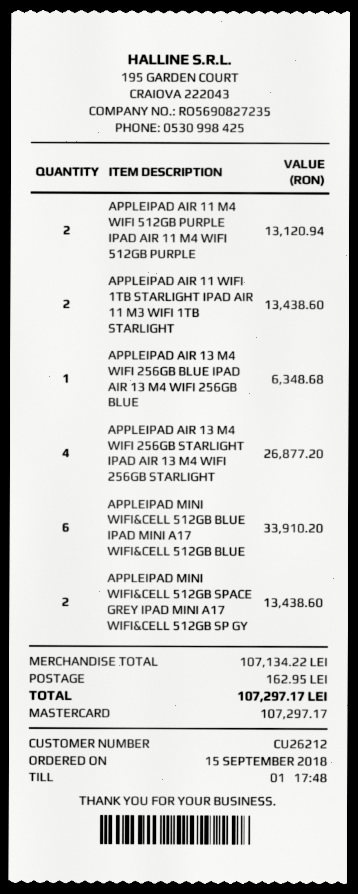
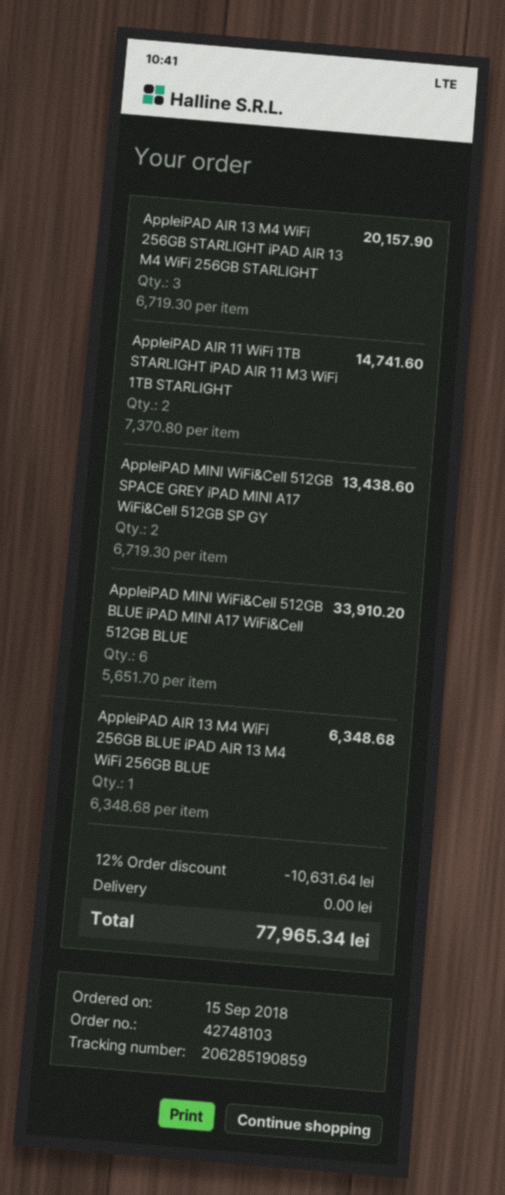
APPLEIPAD AIR 11 M4 WIFI 512GB PURPLE IPAD AIR 11 M4 WIFI 512GB PURPLE: 2 for 13120.94 -> none
APPLEIPAD AIR 11 WIFI 1TB STARLIGHT IPAD AIR 11 M3 WIFI 1TB STARLIGHT: 2 for 13438.60 -> 2 for 14741.60
APPLEIPAD AIR 13 M4 WIFI 256GB STARLIGHT IPAD AIR 13 M4 WIFI 256GB STARLIGHT: 4 for 26877.20 -> 3 for 20157.90
discount: none -> 12% = 10631.64
shipping: 162.95 -> 0.00
total: 107297.17 -> 77965.34

